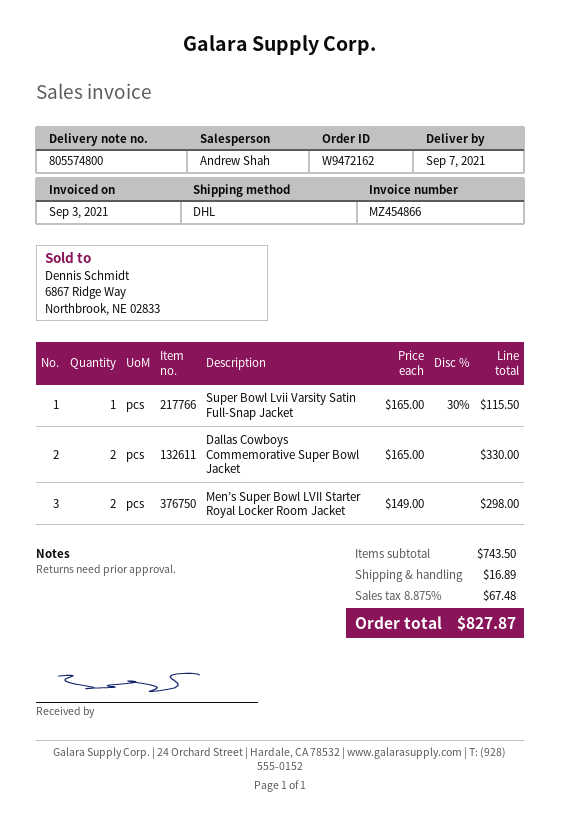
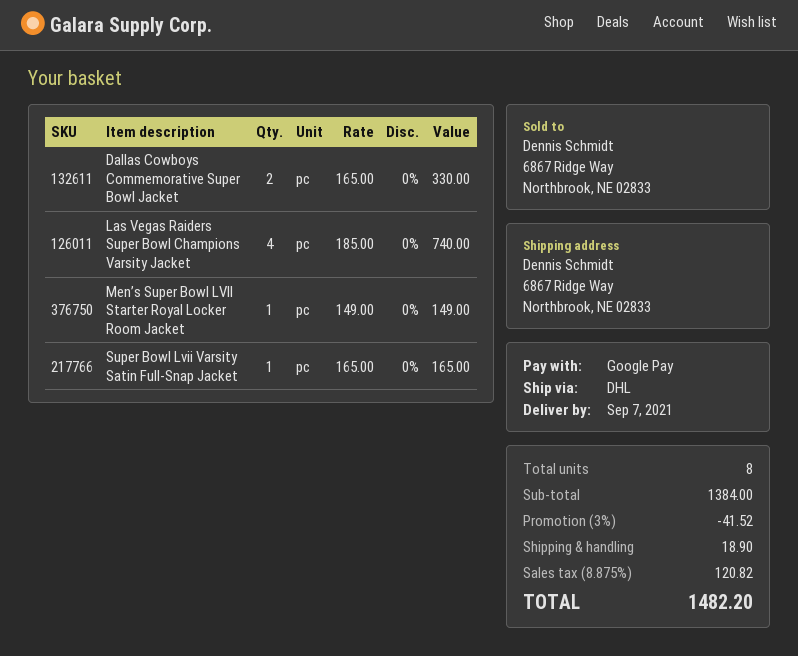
Super Bowl Lvii Varsity Satin Full-Snap Jacket: 1 x 165.00 - 30% = 115.50 -> 1 x 165.00 = 165.00
Men’s Super Bowl LVII Starter Royal Locker Room Jacket: 2 x 149.00 = 298.00 -> 1 x 149.00 = 149.00
Las Vegas Raiders Super Bowl Champions Varsity Jacket: none -> 4 x 185.00 = 740.00
subtotal: 743.50 -> 1384.00
discount: none -> 3% = 41.52
shipping: 16.89 -> 18.90
tax: 8.875% = 67.48 -> 8.875% = 120.82
total: 827.87 -> 1482.20

